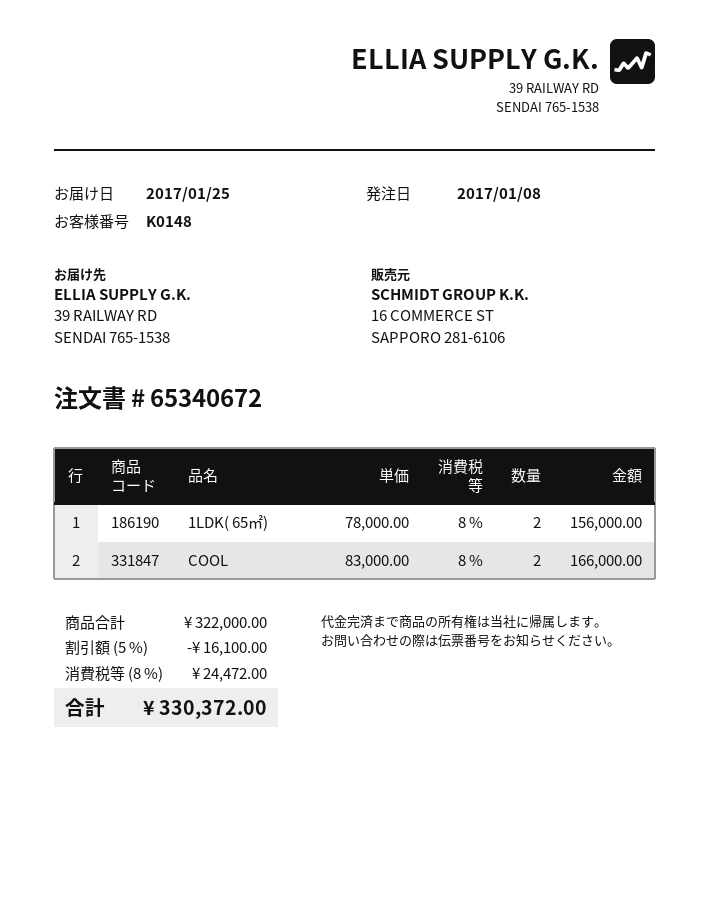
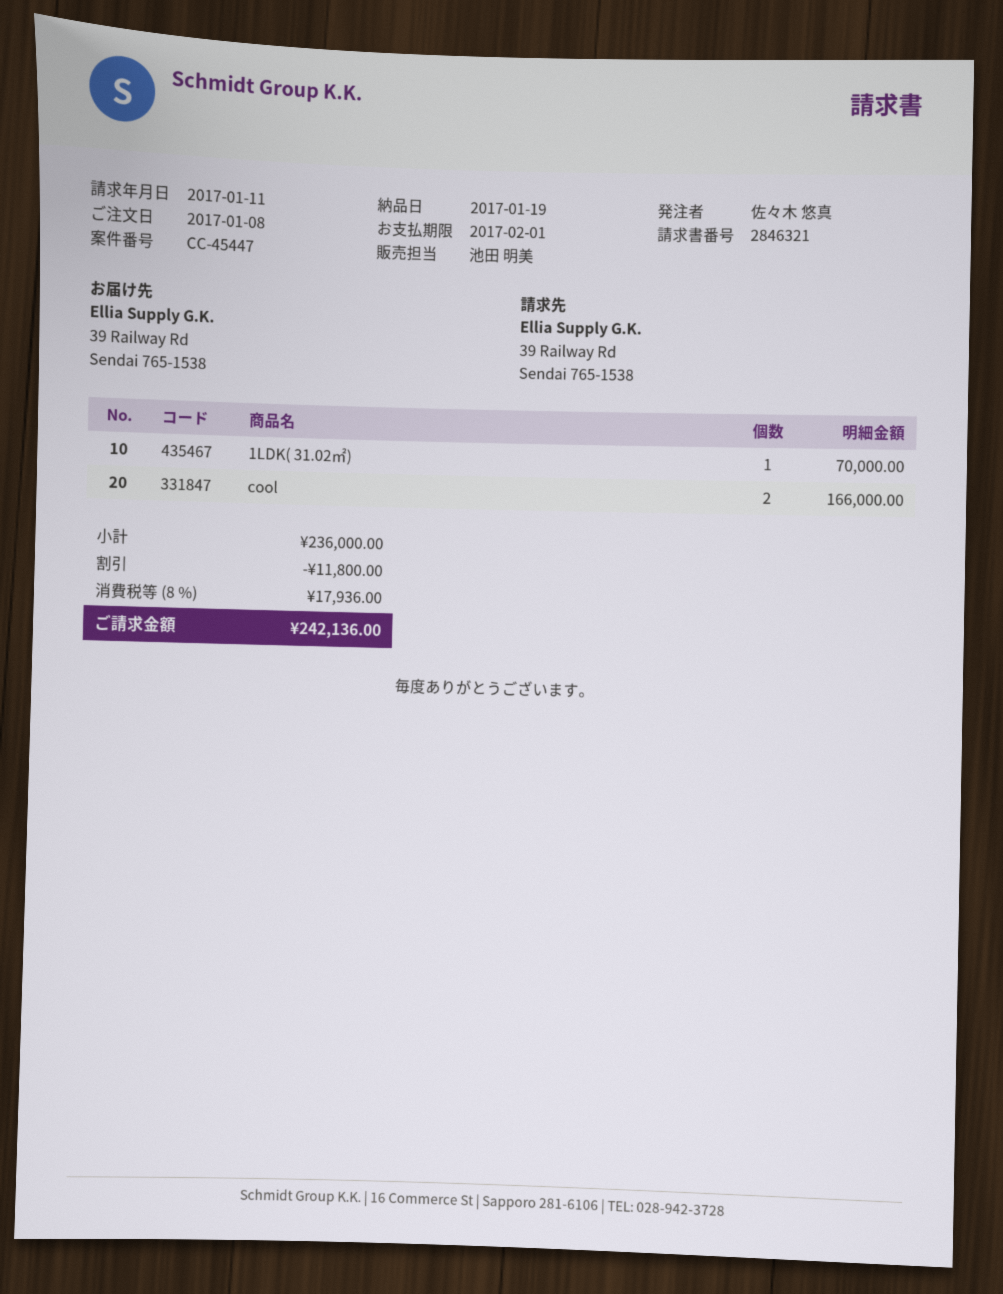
delivery date: 2017-01-25 -> 2017-01-19
1LDK( 65㎡): 2 for 156000.00 -> none
1LDK( 31.02㎡): none -> 1 for 70000.00
subtotal: 322000.00 -> 236000.00
discount: 16100.00 -> 11800.00
tax: 8% = 24472.00 -> 8% = 17936.00
total: 330372.00 -> 242136.00

